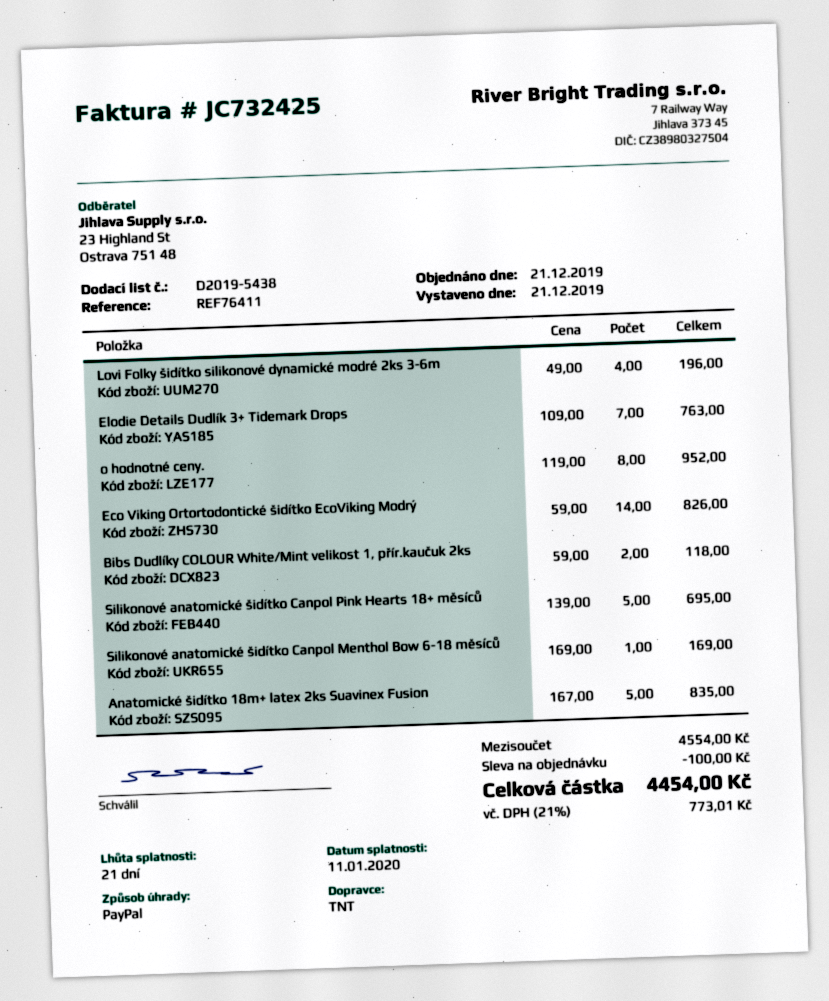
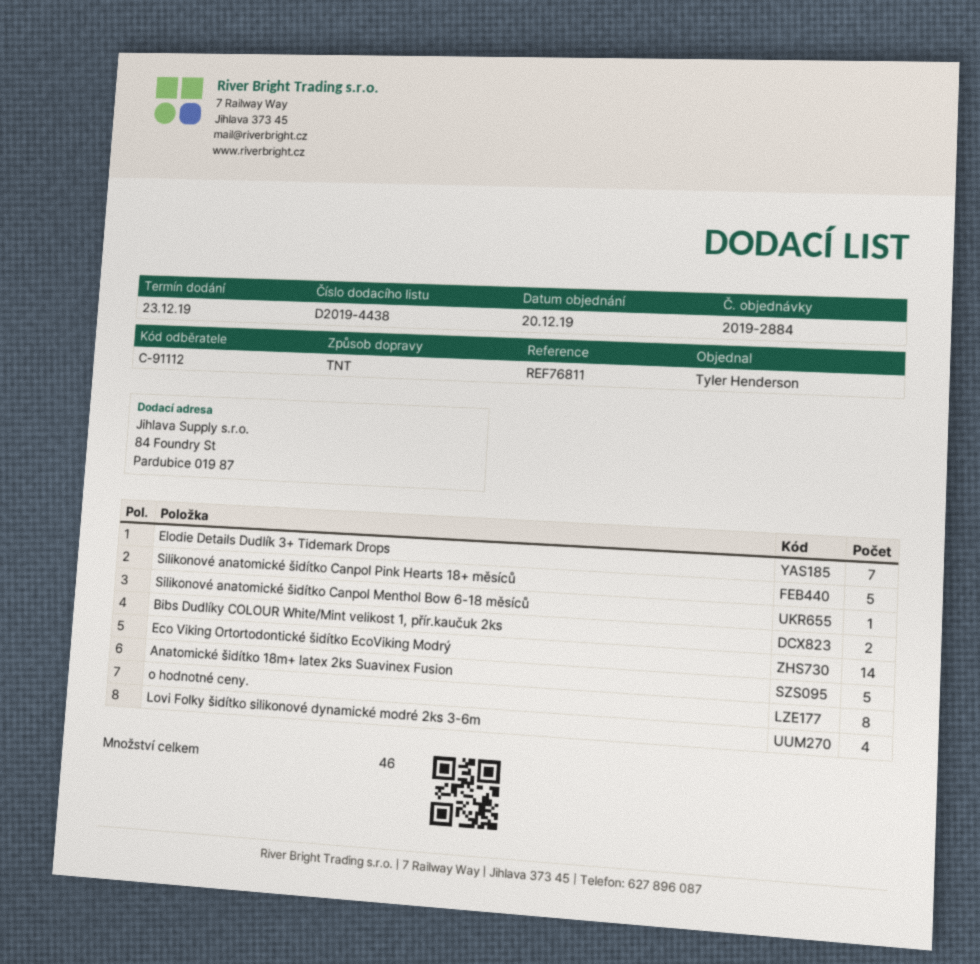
order date: 2019-12-21 -> 2019-12-20
delivery note number: D2019-5438 -> D2019-4438
reference: REF76411 -> REF76811

